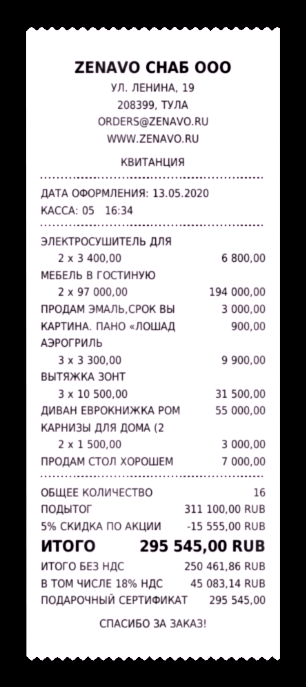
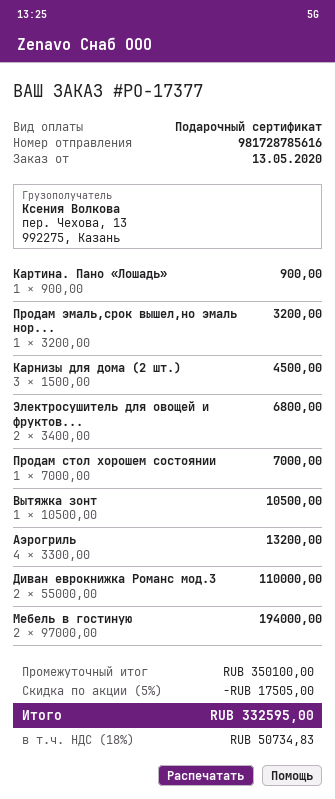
ПРОДАМ ЭМАЛЬ,СРОК ВЫ: 1 x 3000.00 = 3000.00 -> 1 x 3200.00 = 3200.00
АЭРОГРИЛЬ: 3 x 3300.00 = 9900.00 -> 4 x 3300.00 = 13200.00
ВЫТЯЖКА ЗОНТ: 3 x 10500.00 = 31500.00 -> 1 x 10500.00 = 10500.00
ДИВАН ЕВРОКНИЖКА РОМ: 1 x 55000.00 = 55000.00 -> 2 x 55000.00 = 110000.00
КАРНИЗЫ ДЛЯ ДОМА (2: 2 x 1500.00 = 3000.00 -> 3 x 1500.00 = 4500.00
subtotal: 311100.00 -> 350100.00
discount: 5% = 15555.00 -> 5% = 17505.00
tax: 18% = 45083.14 -> 18% = 50734.83
total: 295545.00 -> 332595.00

